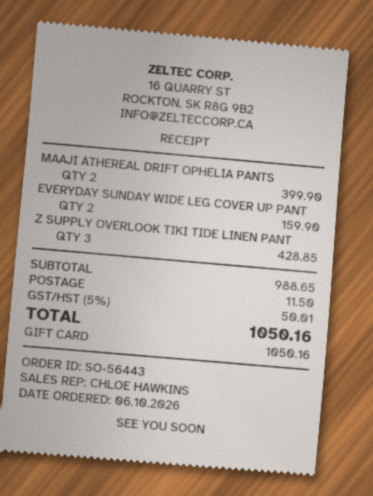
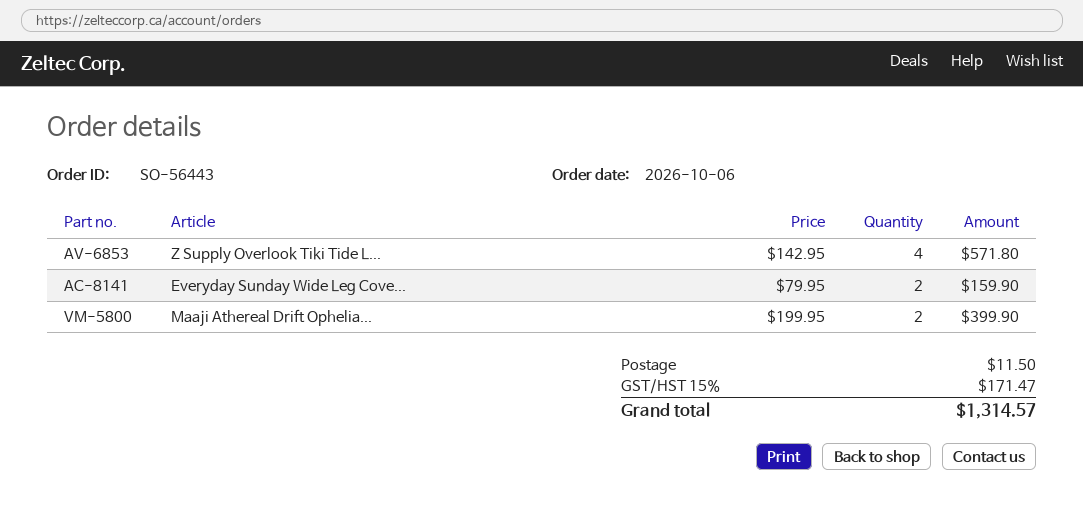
Z SUPPLY OVERLOOK TIKI TIDE LINEN PANT: 3 for 428.85 -> 4 for 571.80
tax: 5% = 50.01 -> 15% = 171.47
total: 1050.16 -> 1314.57

